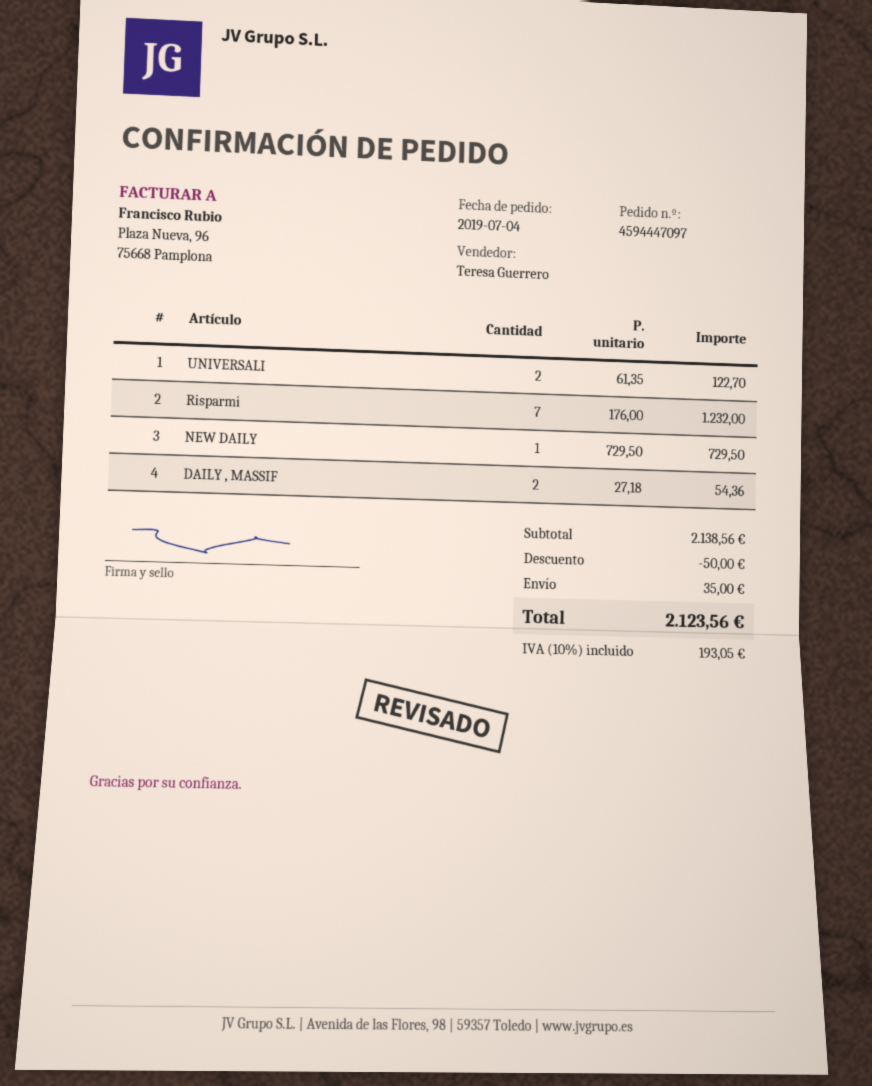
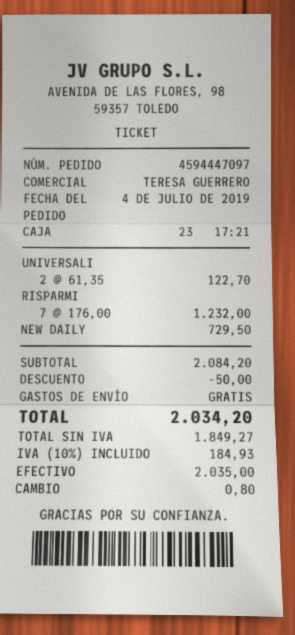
DAILY , MASSIF: 2 x 27.18 = 54.36 -> none
subtotal: 2138.56 -> 2084.20
shipping: 35.00 -> 0.00
tax: 10% = 193.05 -> 10% = 184.93
total: 2123.56 -> 2034.20

